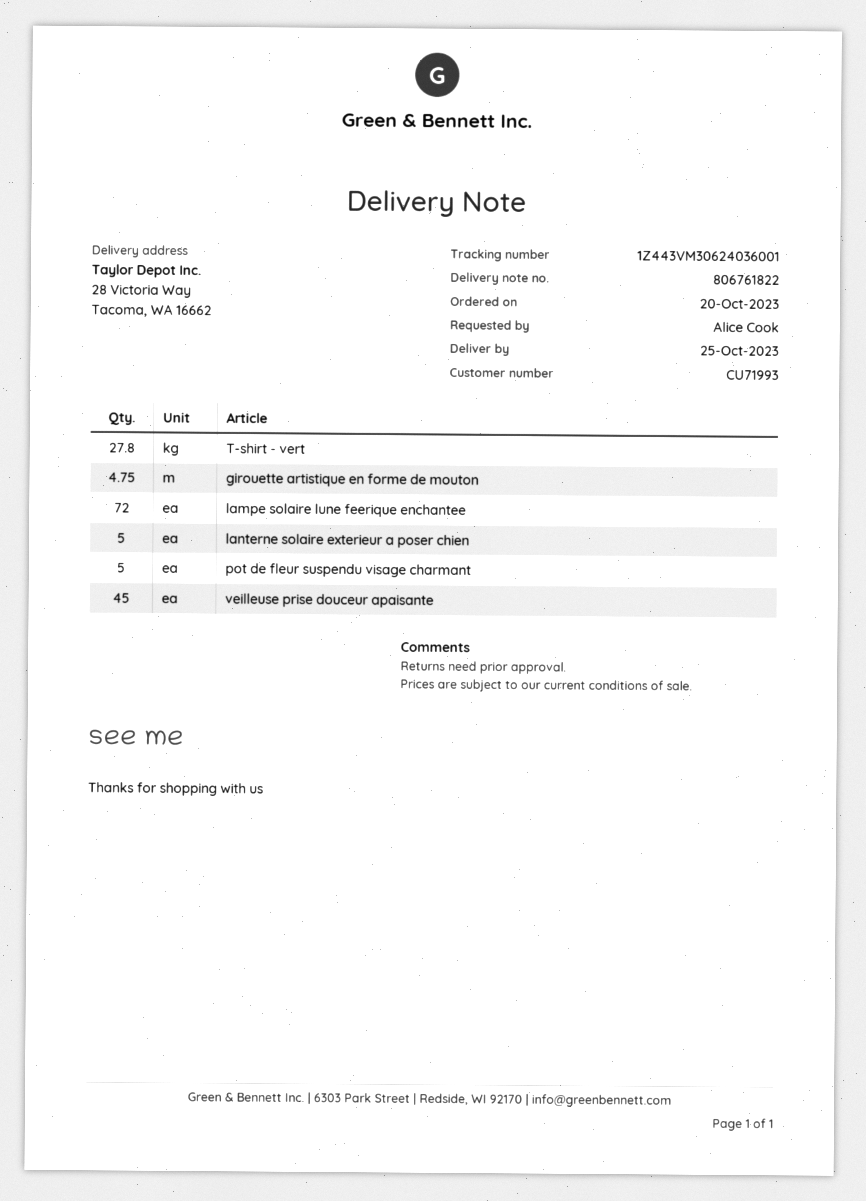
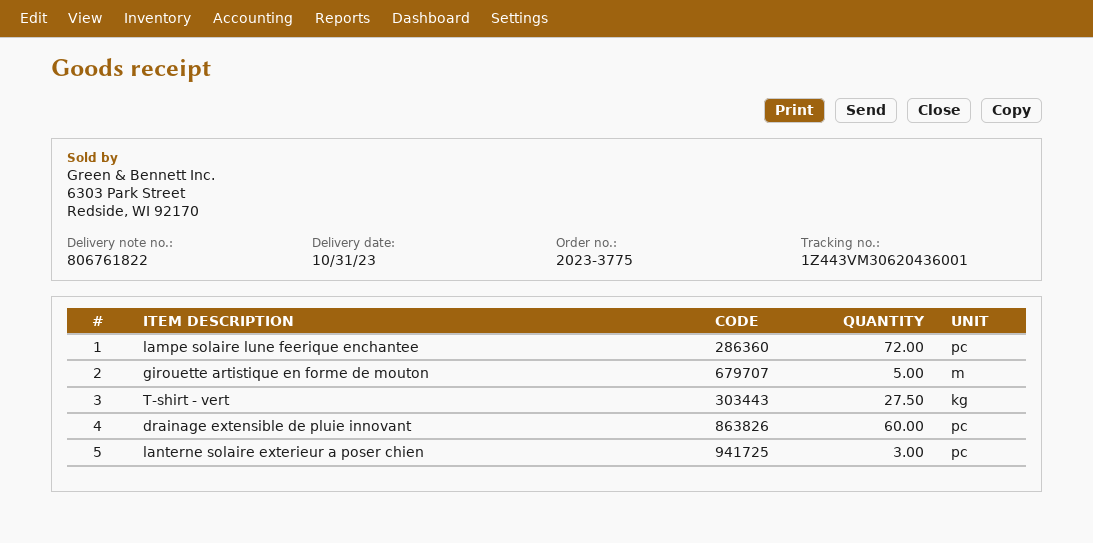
delivery date: 2023-10-25 -> 2023-10-31
tracking number: 1Z443VM30624036001 -> 1Z443VM30620436001
T-shirt - vert: 27.8 -> 27.5
girouette artistique en forme de mouton: 4.75 -> 5
lanterne solaire exterieur a poser chien: 5 -> 3
pot de fleur suspendu visage charmant: 5 -> none
veilleuse prise douceur apaisante: 45 -> none
drainage extensible de pluie innovant: none -> 60

